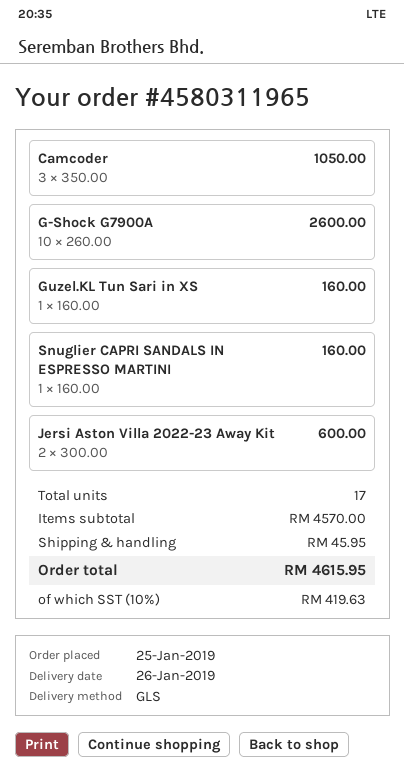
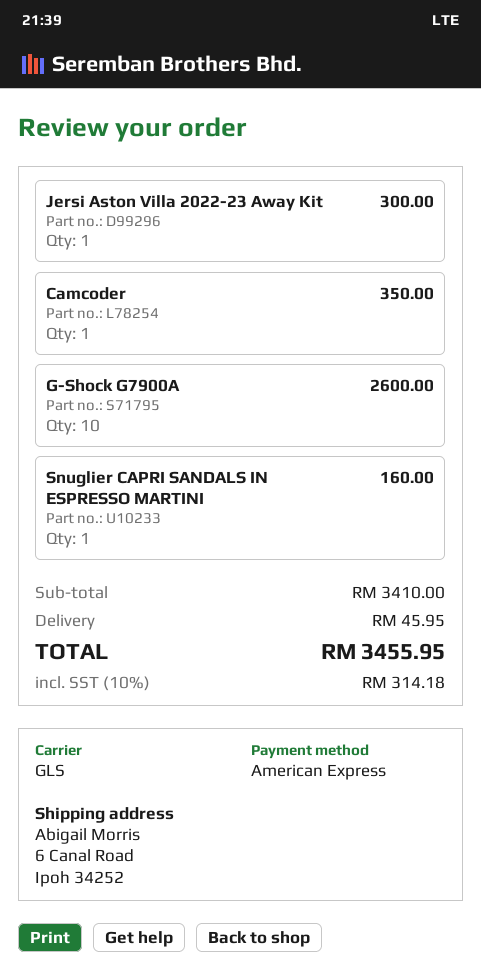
Camcoder: 3 for 1050.00 -> 1 for 350.00
Guzel.KL Tun Sari in XS: 1 for 160.00 -> none
Jersi Aston Villa 2022-23 Away Kit: 2 for 600.00 -> 1 for 300.00
subtotal: 4570.00 -> 3410.00
tax: 10% = 419.63 -> 10% = 314.18
total: 4615.95 -> 3455.95

